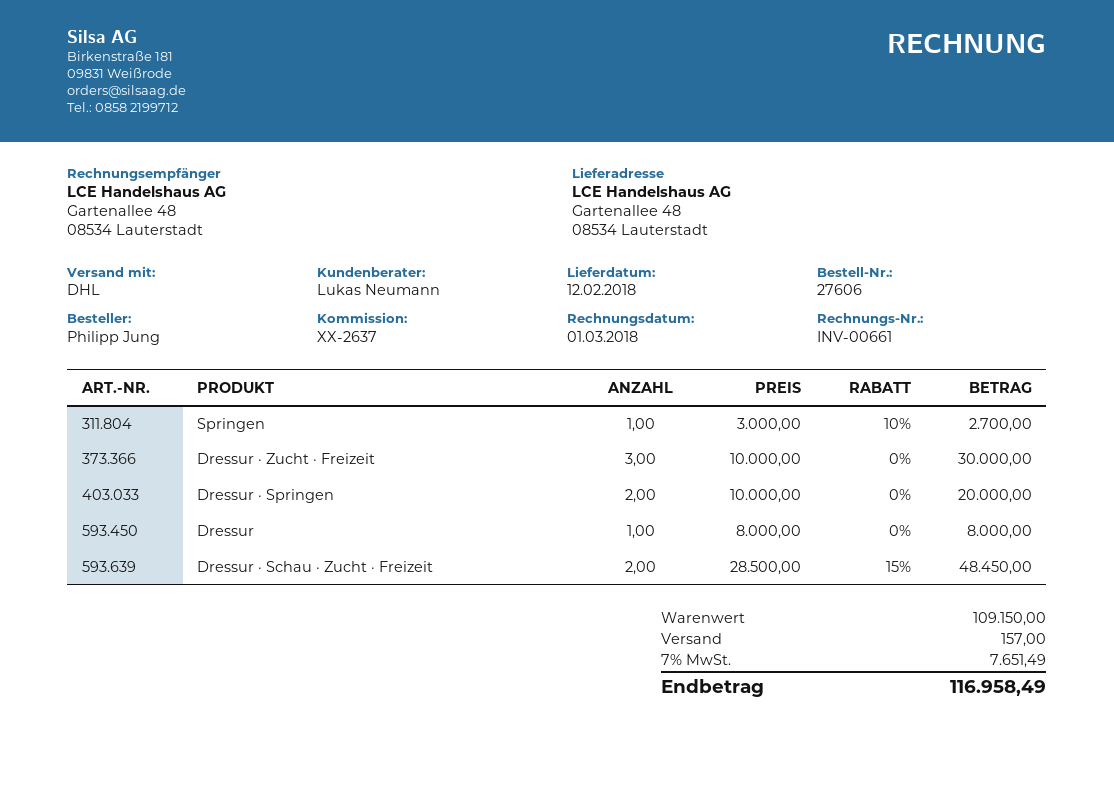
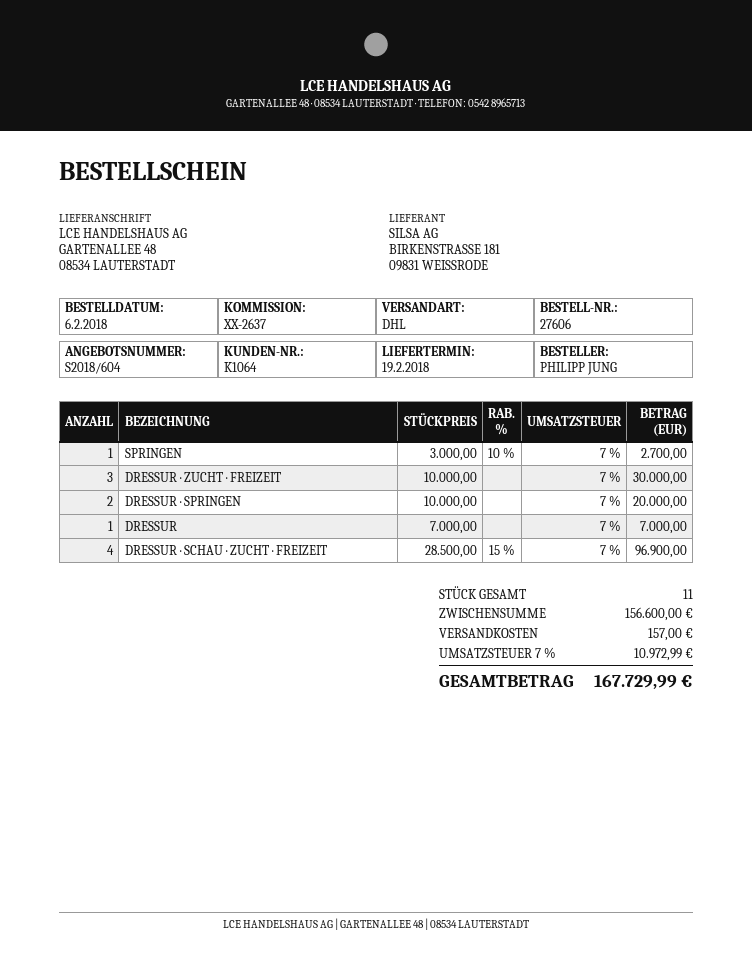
delivery date: 2018-02-12 -> 2018-02-19
Dressur: 1 x 8000.00 = 8000.00 -> 1 x 7000.00 = 7000.00
Dressur · Schau · Zucht · Freizeit: 2 x 28500.00 - 15% = 48450.00 -> 4 x 28500.00 - 15% = 96900.00
subtotal: 109150.00 -> 156600.00
tax: 7% = 7651.49 -> 7% = 10972.99
total: 116958.49 -> 167729.99

